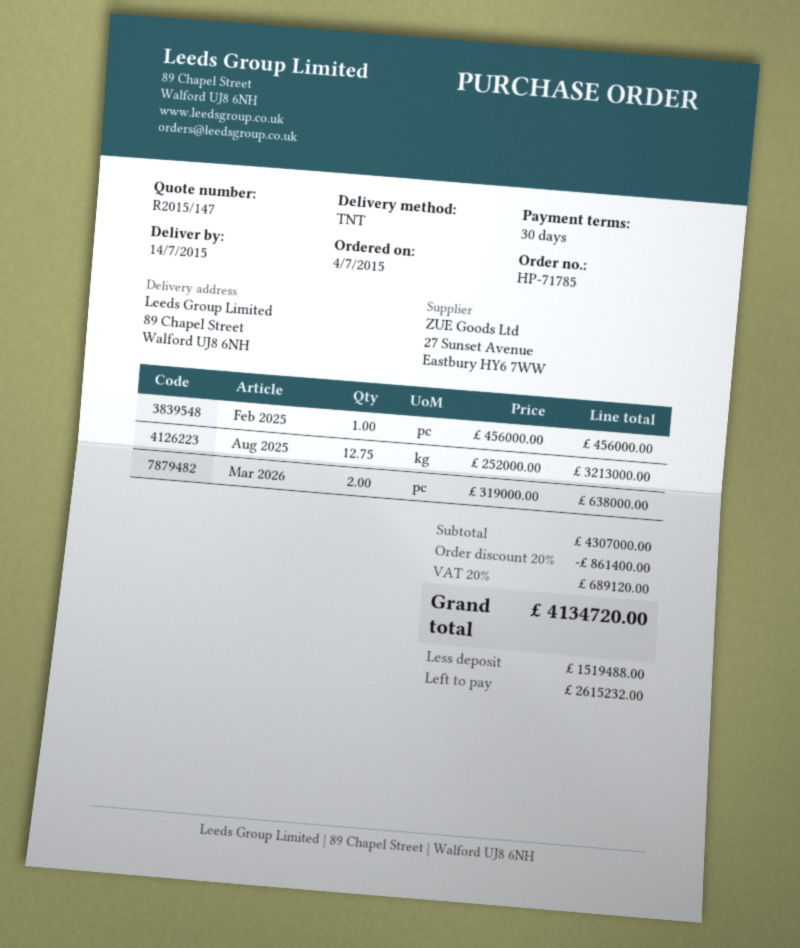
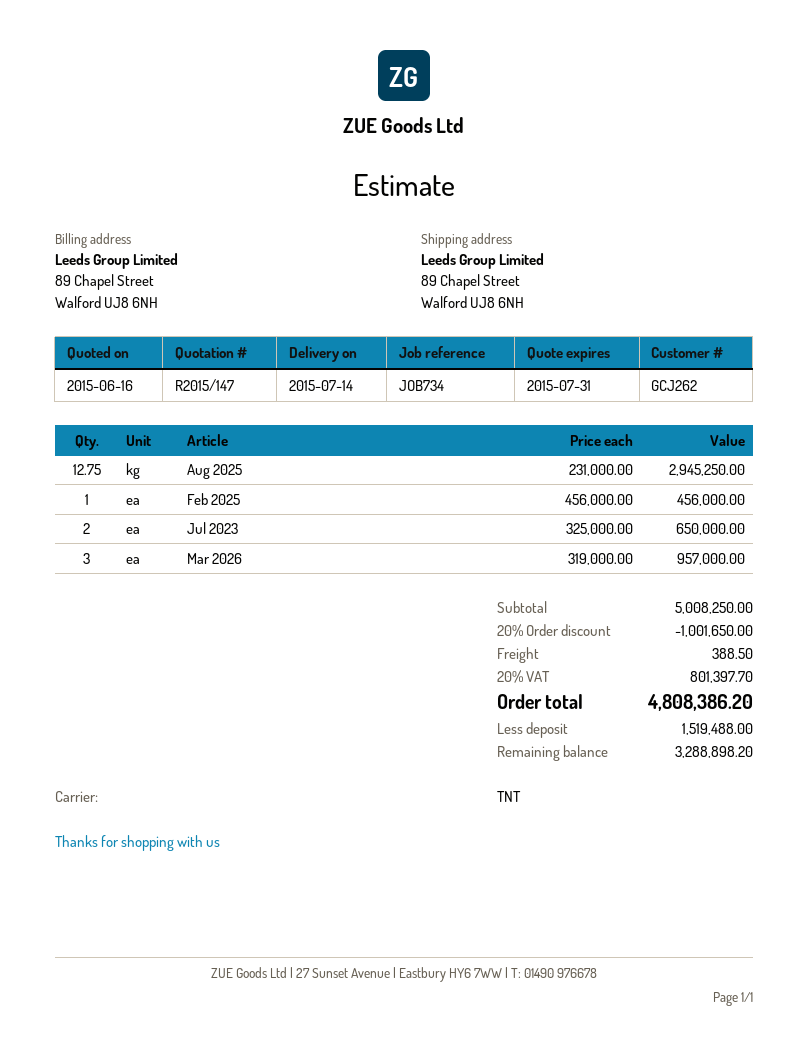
Aug 2025: 12.75 x 252000.00 = 3213000.00 -> 12.75 x 231000.00 = 2945250.00
Mar 2026: 2 x 319000.00 = 638000.00 -> 3 x 319000.00 = 957000.00
Jul 2023: none -> 2 x 325000.00 = 650000.00
subtotal: 4307000.00 -> 5008250.00
discount: 20% = 861400.00 -> 20% = 1001650.00
shipping: none -> 388.50
tax: 20% = 689120.00 -> 20% = 801397.70
total: 4134720.00 -> 4808386.20
balance: 2615232.00 -> 3288898.20

